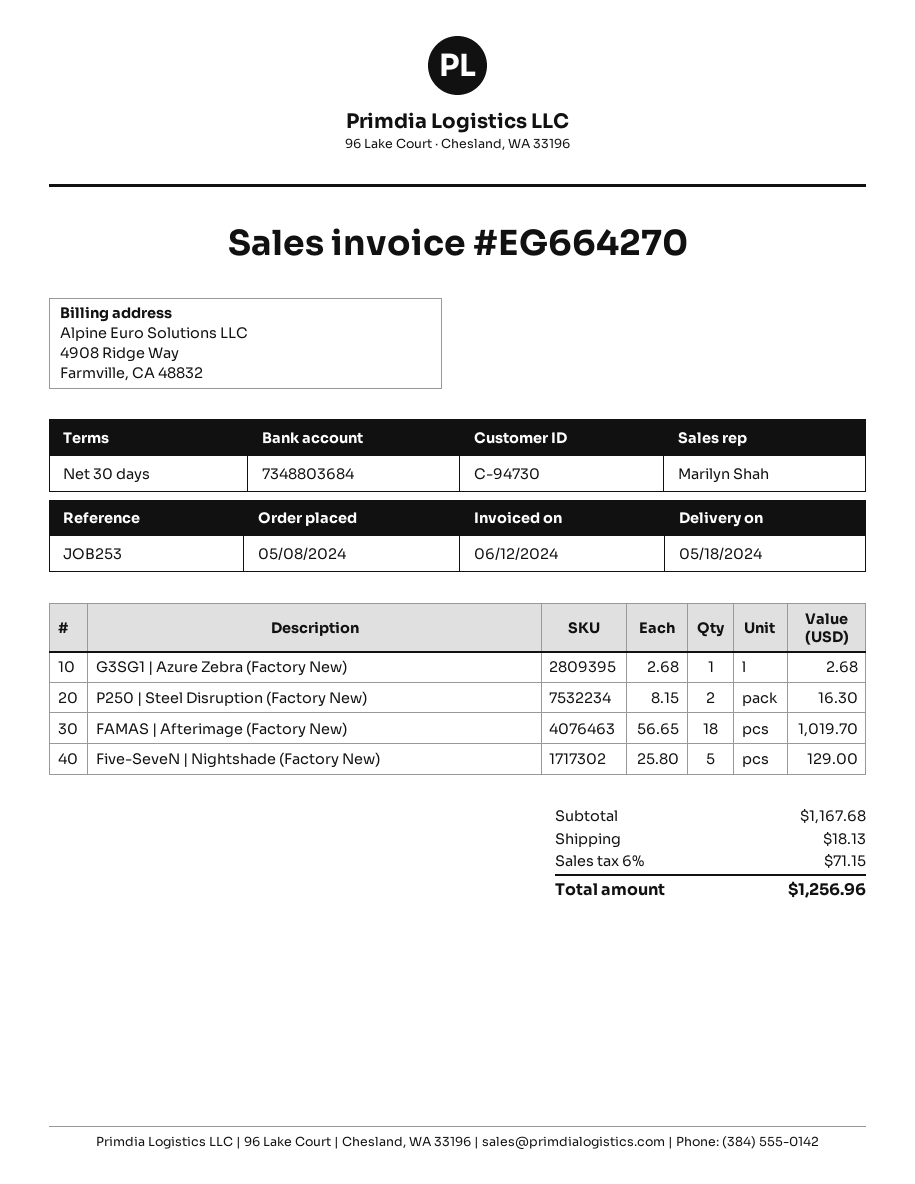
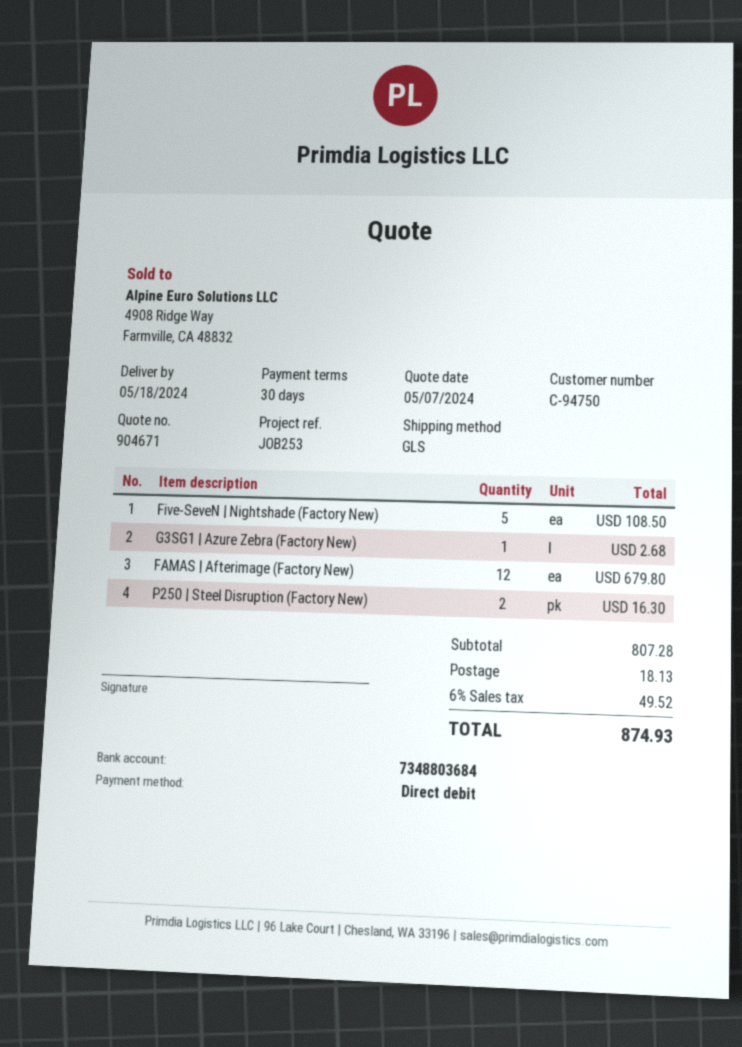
customer number: C-94730 -> C-94750
FAMAS | Afterimage (Factory New): 18 for 1019.70 -> 12 for 679.80
Five-SeveN | Nightshade (Factory New): 5 for 129.00 -> 5 for 108.50
subtotal: 1167.68 -> 807.28
tax: 6% = 71.15 -> 6% = 49.52
total: 1256.96 -> 874.93

